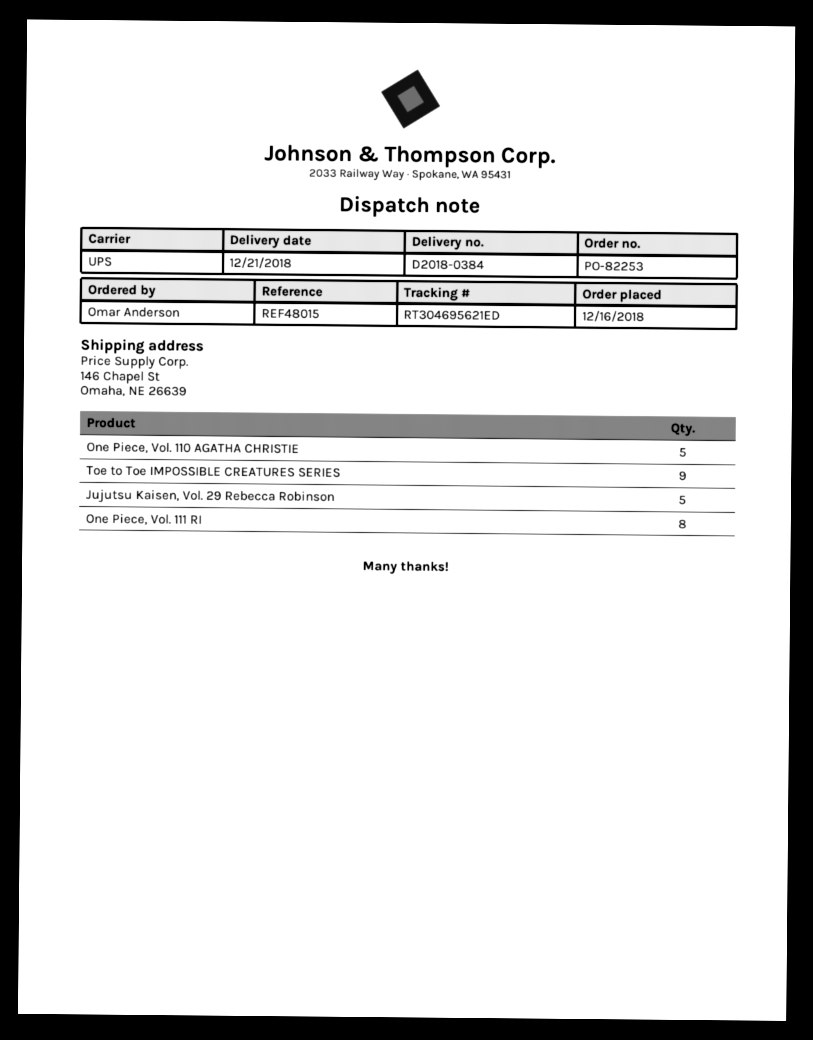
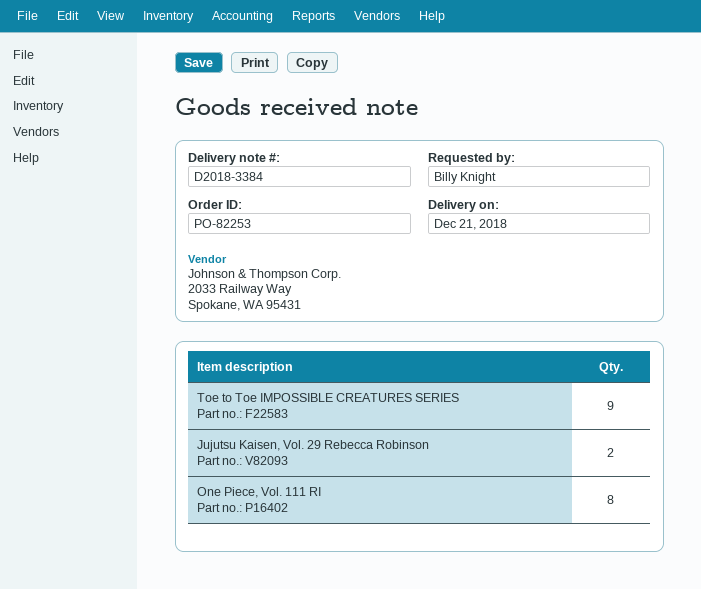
delivery note number: D2018-0384 -> D2018-3384
ordered by: Omar Anderson -> Billy Knight
One Piece, Vol. 110 AGATHA CHRISTIE: 5 -> none
Jujutsu Kaisen, Vol. 29 Rebecca Robinson: 5 -> 2

